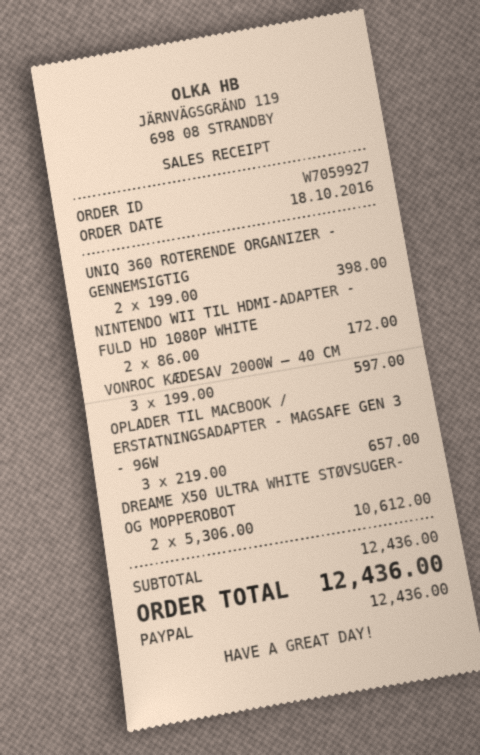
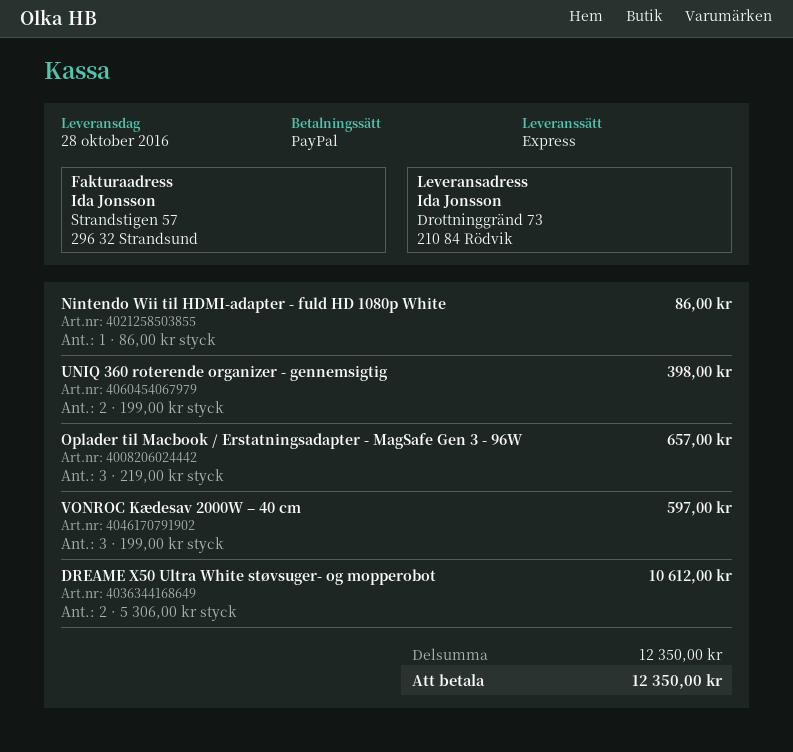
NINTENDO WII TIL HDMI-ADAPTER - FULD HD 1080P WHITE: 2 x 86.00 = 172.00 -> 1 x 86.00 = 86.00
subtotal: 12436.00 -> 12350.00
total: 12436.00 -> 12350.00

